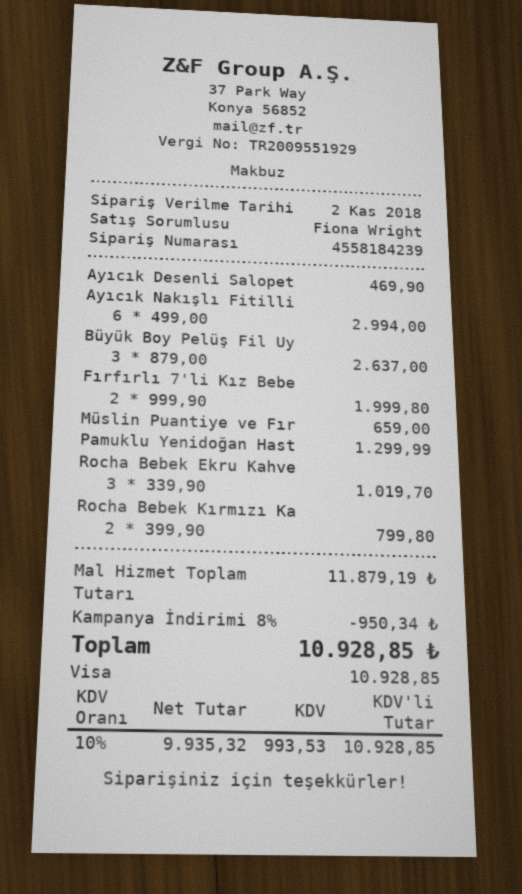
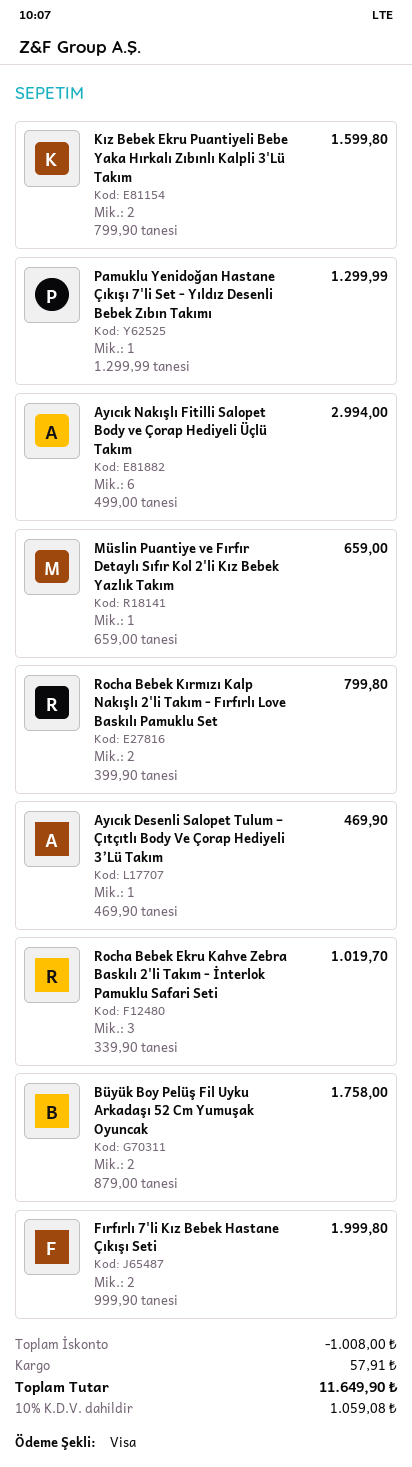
Büyük Boy Pelüş Fil Uy: 3 x 879.00 = 2637.00 -> 2 x 879.00 = 1758.00
Kız Bebek Ekru Puantiyeli Bebe Yaka Hırkalı Zıbınlı Kalpli 3'Lü Takım: none -> 2 x 799.90 = 1599.80
discount: 950.34 -> 1008.00
shipping: none -> 57.91
tax: 10% = 993.53 -> 10% = 1059.08
total: 10928.85 -> 11649.90

